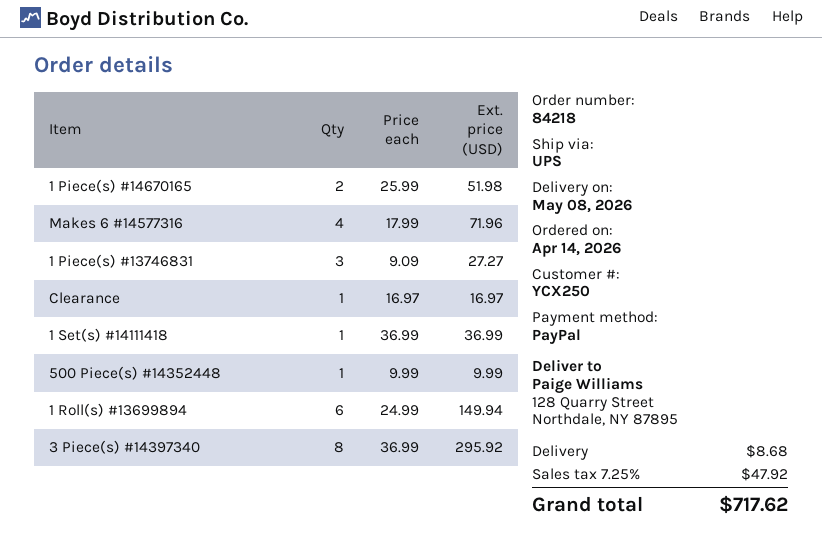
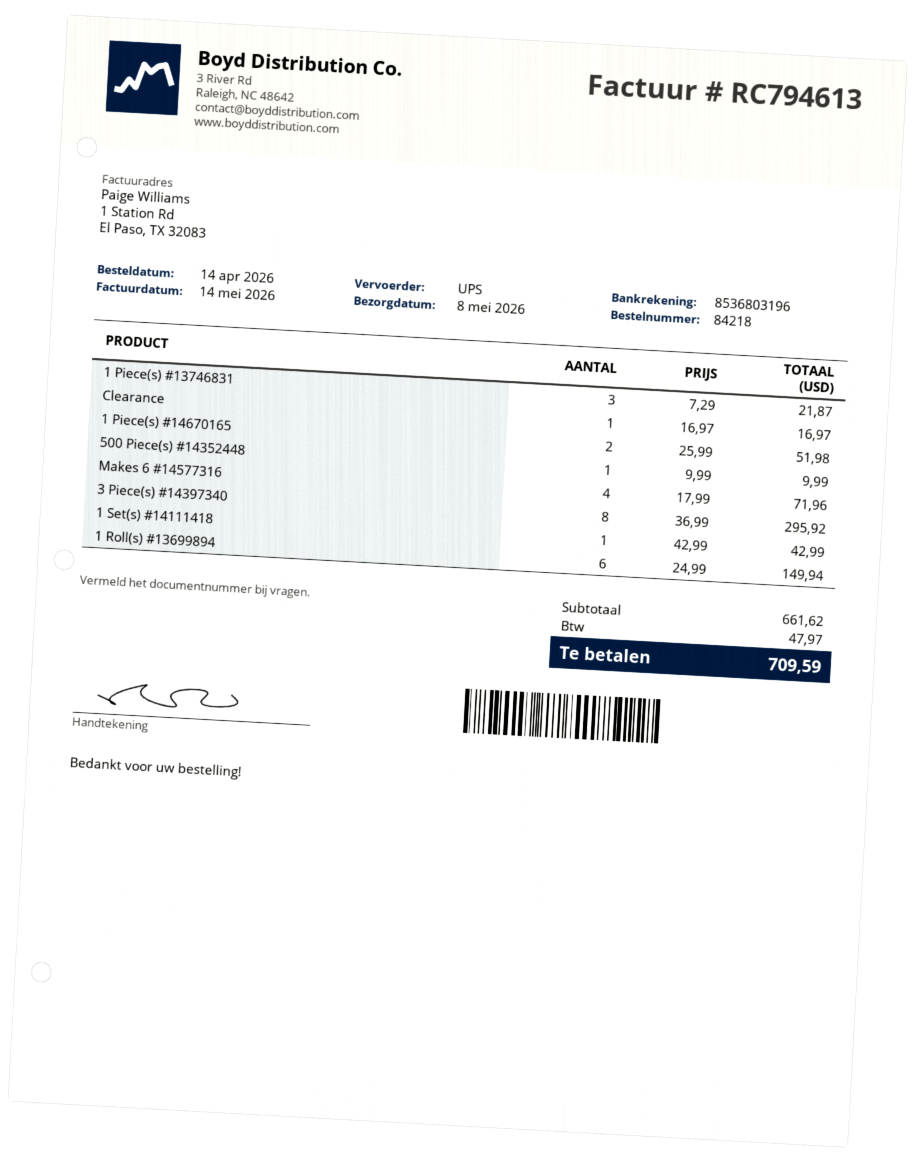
1 Piece(s) #13746831: 3 x 9.09 = 27.27 -> 3 x 7.29 = 21.87
1 Set(s) #14111418: 1 x 36.99 = 36.99 -> 1 x 42.99 = 42.99
shipping: 8.68 -> none
tax: 47.92 -> 47.97
total: 717.62 -> 709.59

